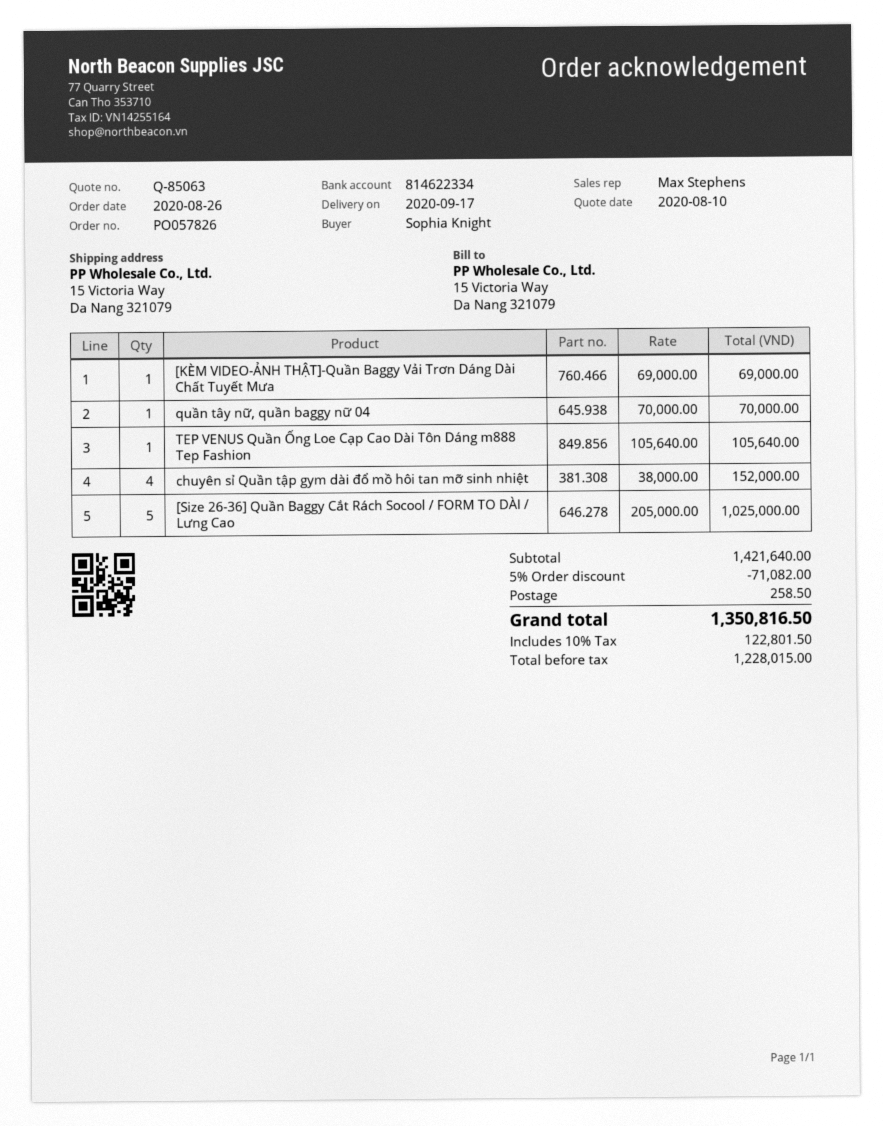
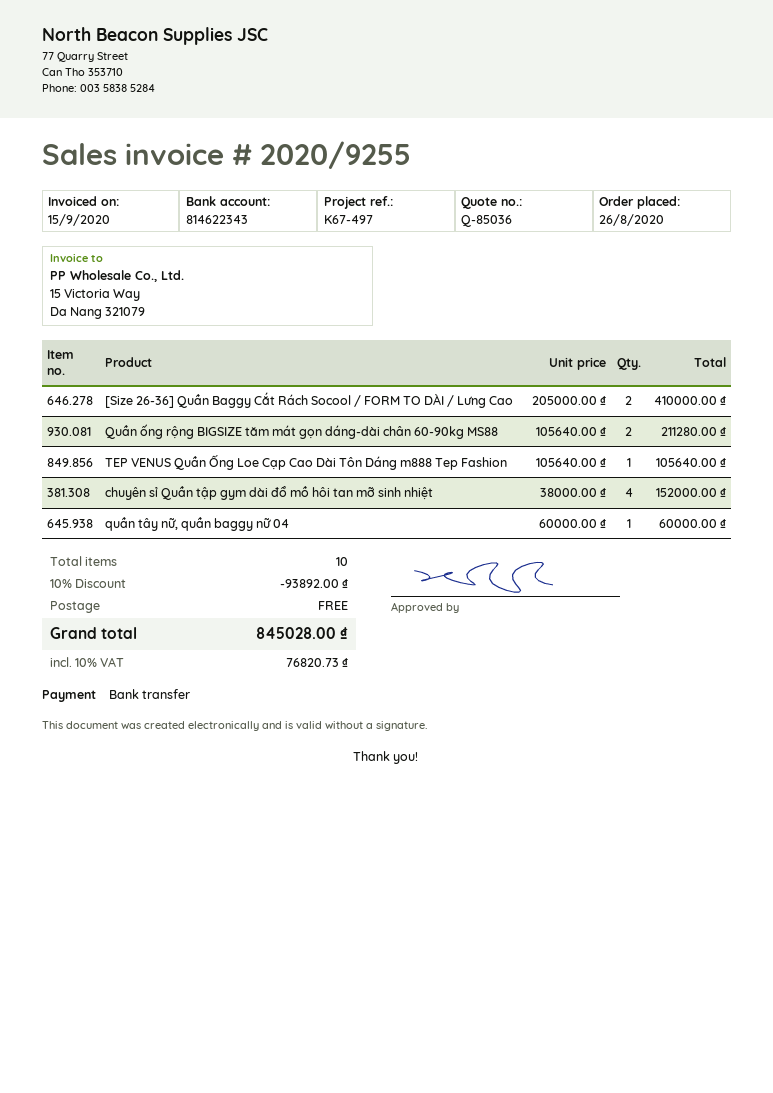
quote number: Q-85063 -> Q-85036
bank account: 814622334 -> 814622343
[KÈM VIDEO-ẢNH THẬT]-Quần Baggy Vải Trơn Dáng Dài Chất Tuyết Mưa: 1 x 69000.00 = 69000.00 -> none
quần tây nữ, quần baggy nữ 04: 1 x 70000.00 = 70000.00 -> 1 x 60000.00 = 60000.00
[Size 26-36] Quần Baggy Cắt Rách Socool / FORM TO DÀI / Lưng Cao: 5 x 205000.00 = 1025000.00 -> 2 x 205000.00 = 410000.00
Quần ống rộng BIGSIZE tăm mát gọn dáng-dài chân 60-90kg MS88: none -> 2 x 105640.00 = 211280.00
discount: 5% = 71082.00 -> 10% = 93892.00
shipping: 258.50 -> 0.00
tax: 10% = 122801.50 -> 10% = 76820.73
total: 1350816.50 -> 845028.00

